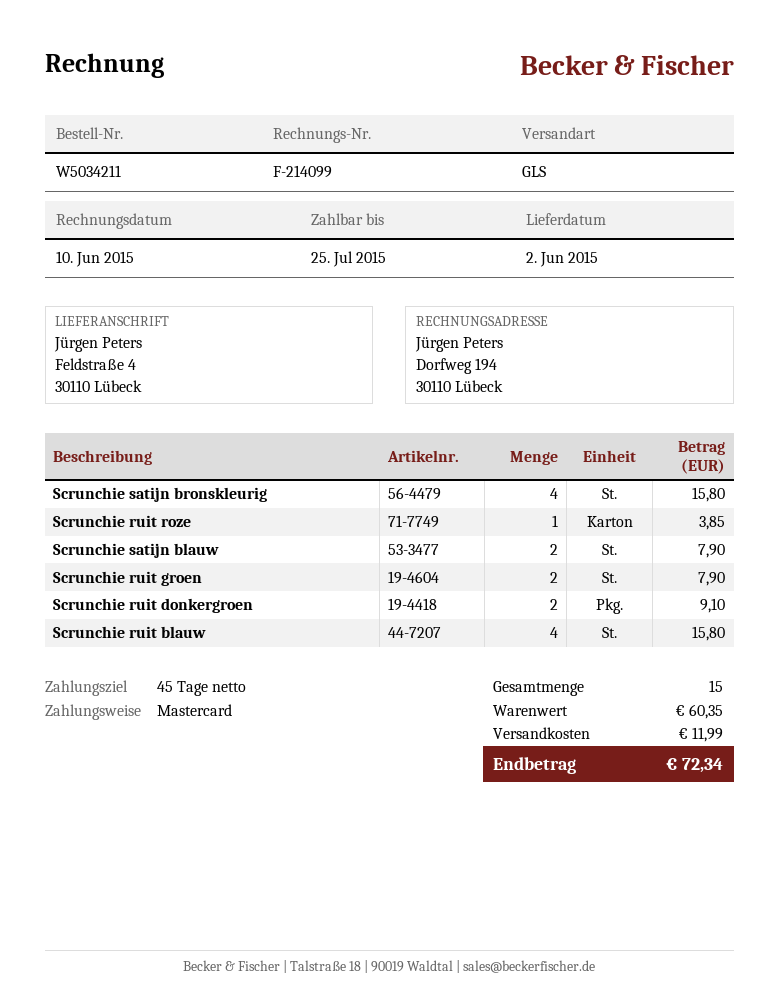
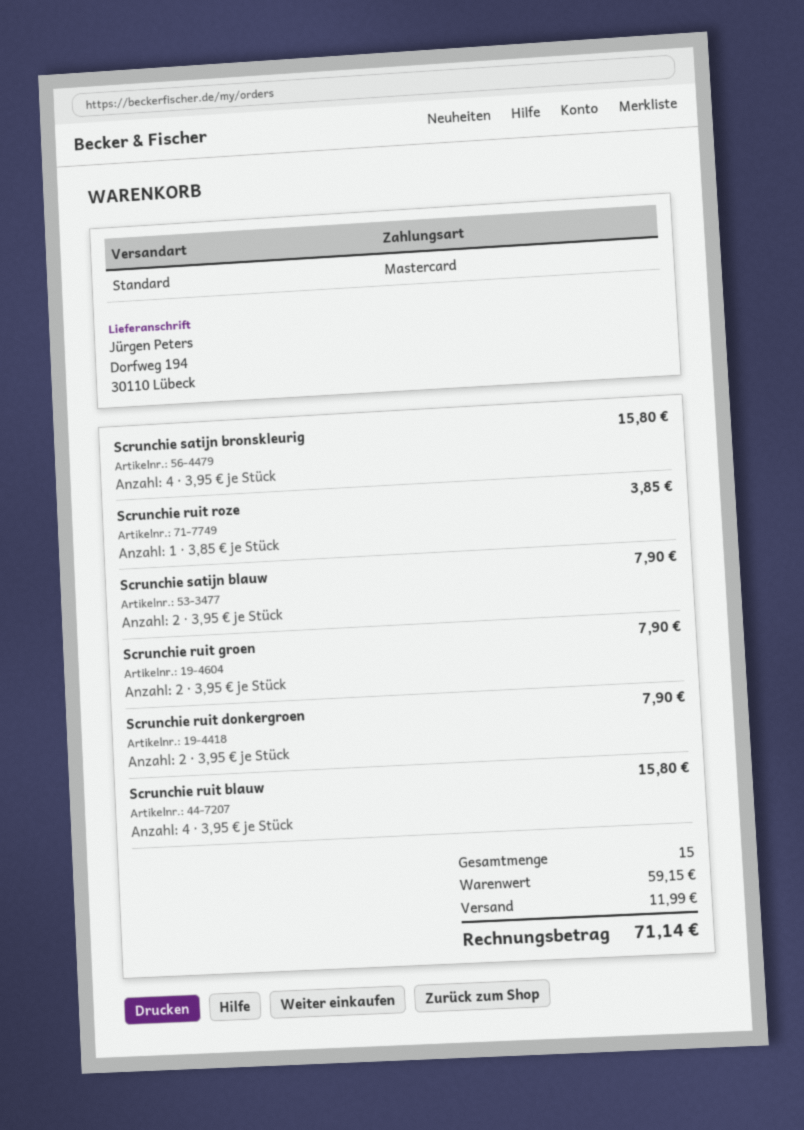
shipping method: GLS -> standard
ship to: Feldstraße 4, 30110 Lübeck -> Dorfweg 194, 30110 Lübeck
Scrunchie ruit donkergroen: 2 for 9.10 -> 2 for 7.90
subtotal: 60.35 -> 59.15
total: 72.34 -> 71.14

